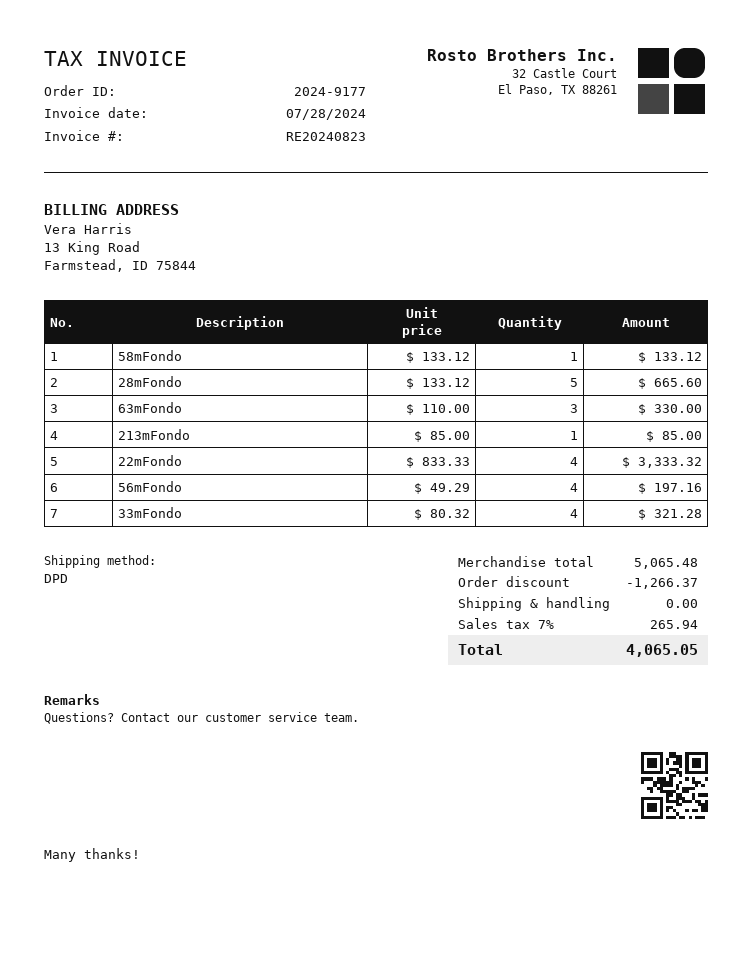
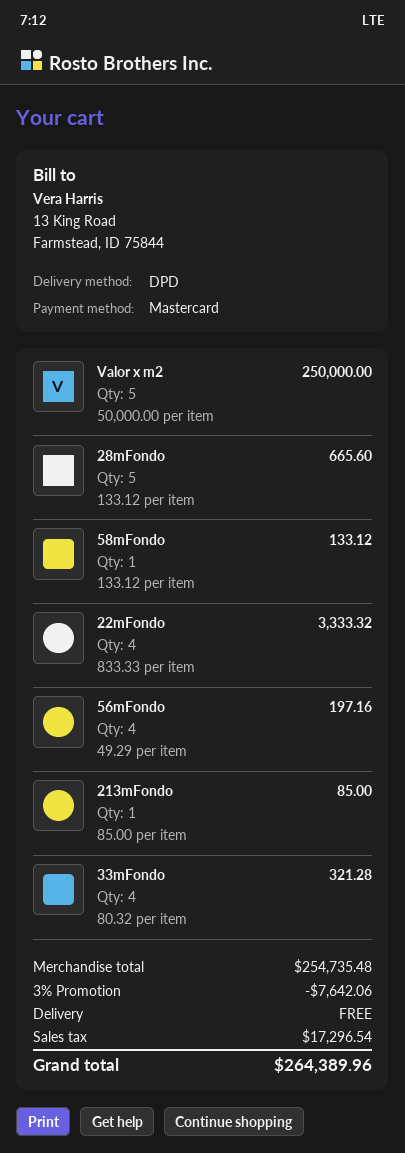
63mFondo: 3 x 110.00 = 330.00 -> none
Valor x m2: none -> 5 x 50000.00 = 250000.00
subtotal: 5065.48 -> 254735.48
discount: 1266.37 -> 7642.06
tax: 265.94 -> 17296.54
total: 4065.05 -> 264389.96

